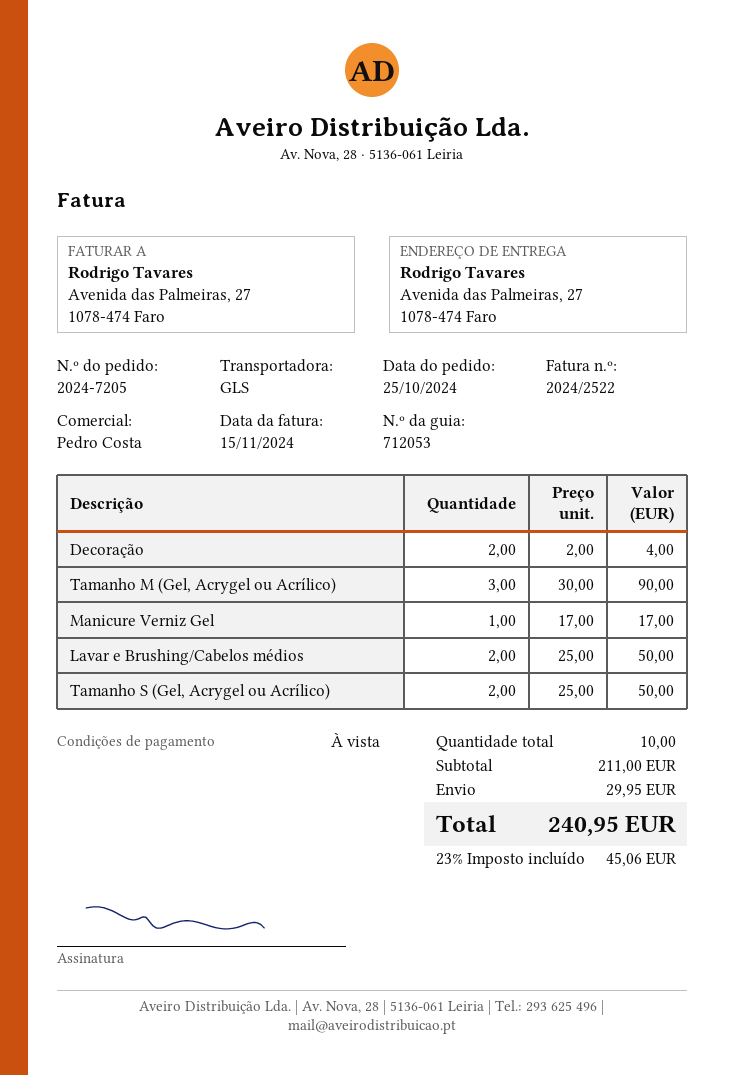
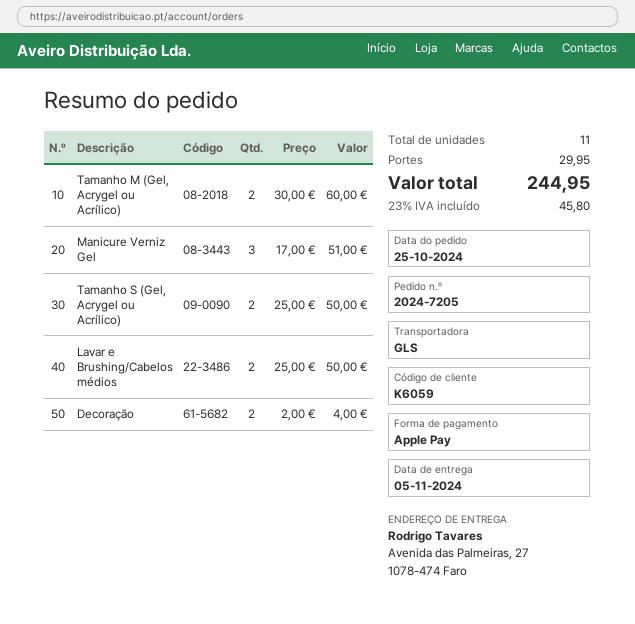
Tamanho M (Gel, Acrygel ou Acrílico): 3 x 30.00 = 90.00 -> 2 x 30.00 = 60.00
Manicure Verniz Gel: 1 x 17.00 = 17.00 -> 3 x 17.00 = 51.00
total quantity: 10 -> 11
tax: 23% = 45.06 -> 23% = 45.80
total: 240.95 -> 244.95

